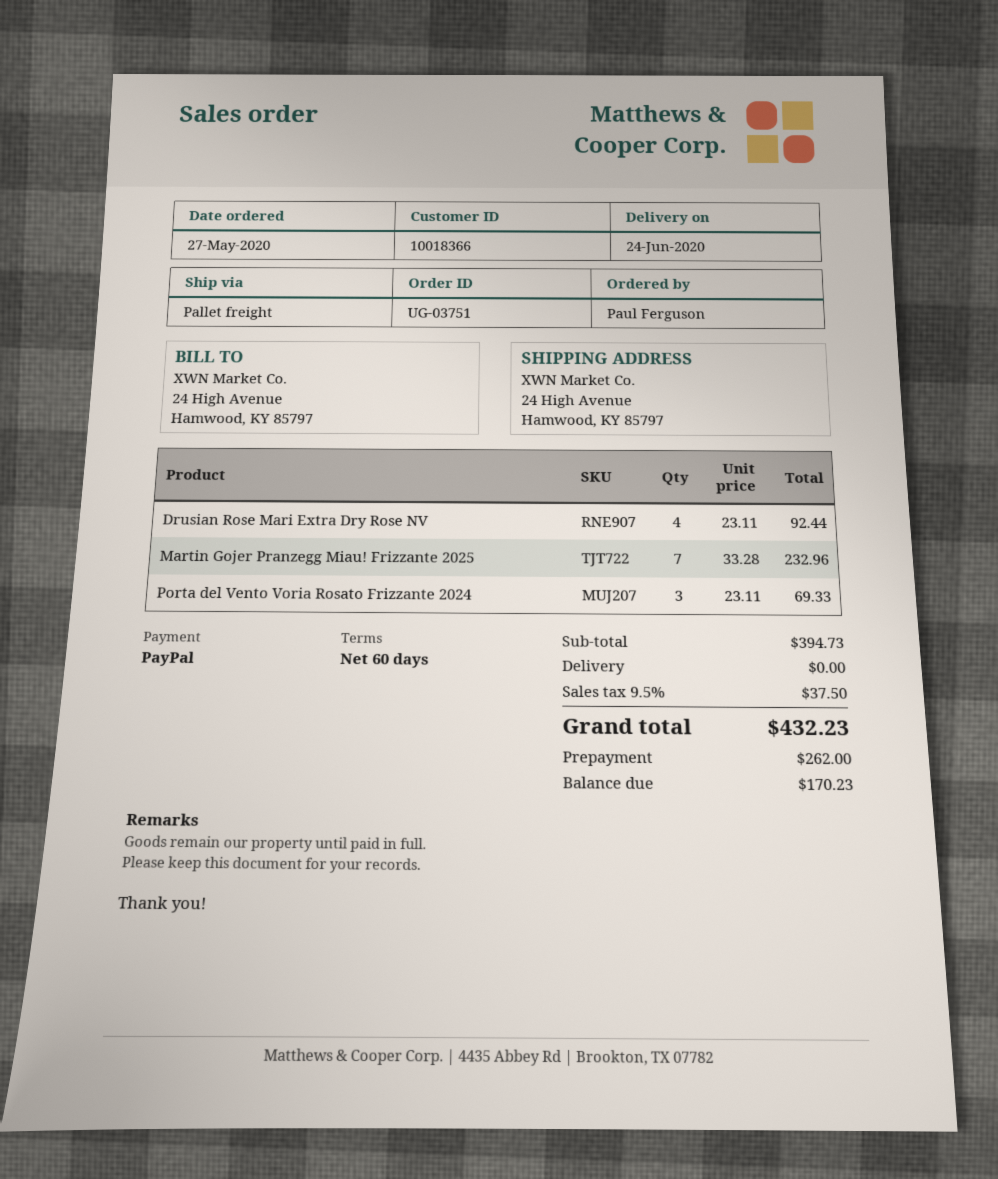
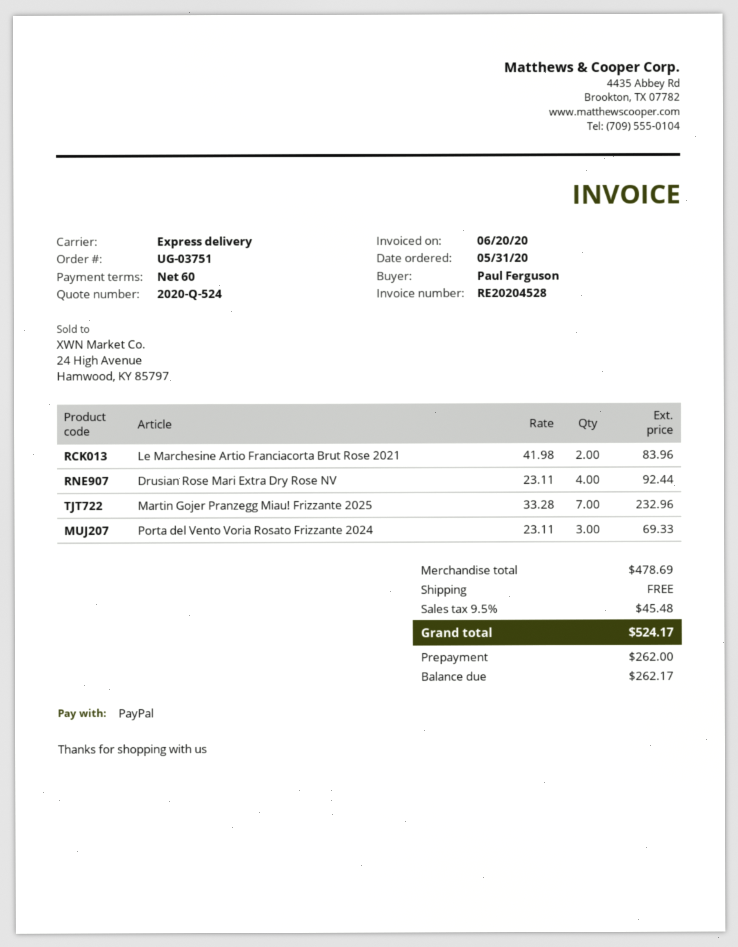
order date: 2020-05-27 -> 2020-05-31
shipping method: pallet freight -> express
Le Marchesine Artio Franciacorta Brut Rose 2021: none -> 2 x 41.98 = 83.96
subtotal: 394.73 -> 478.69
tax: 9.5% = 37.50 -> 9.5% = 45.48
total: 432.23 -> 524.17
balance: 170.23 -> 262.17

